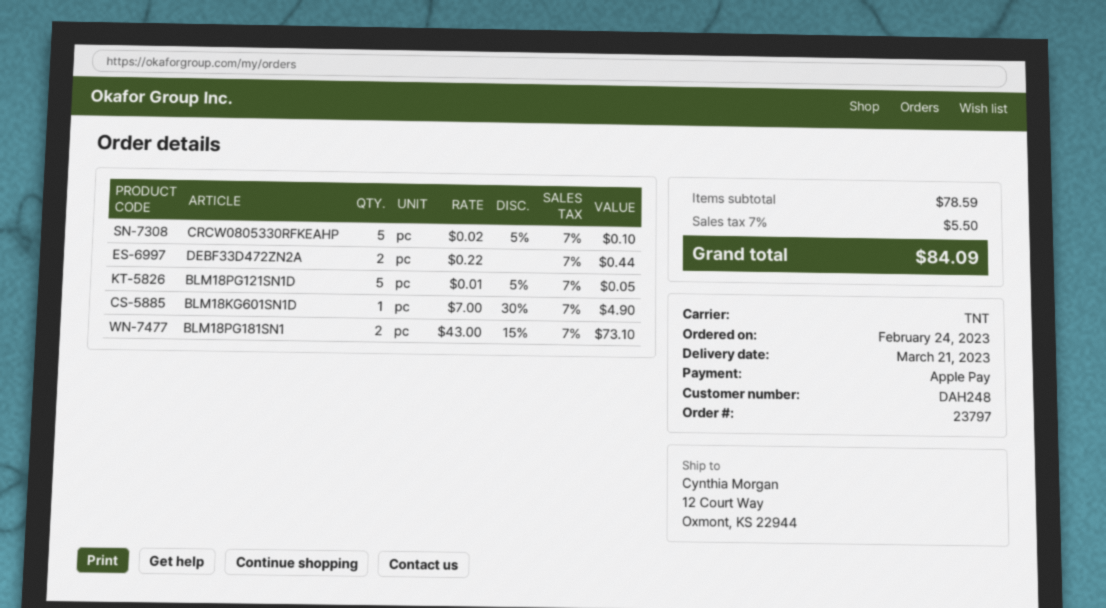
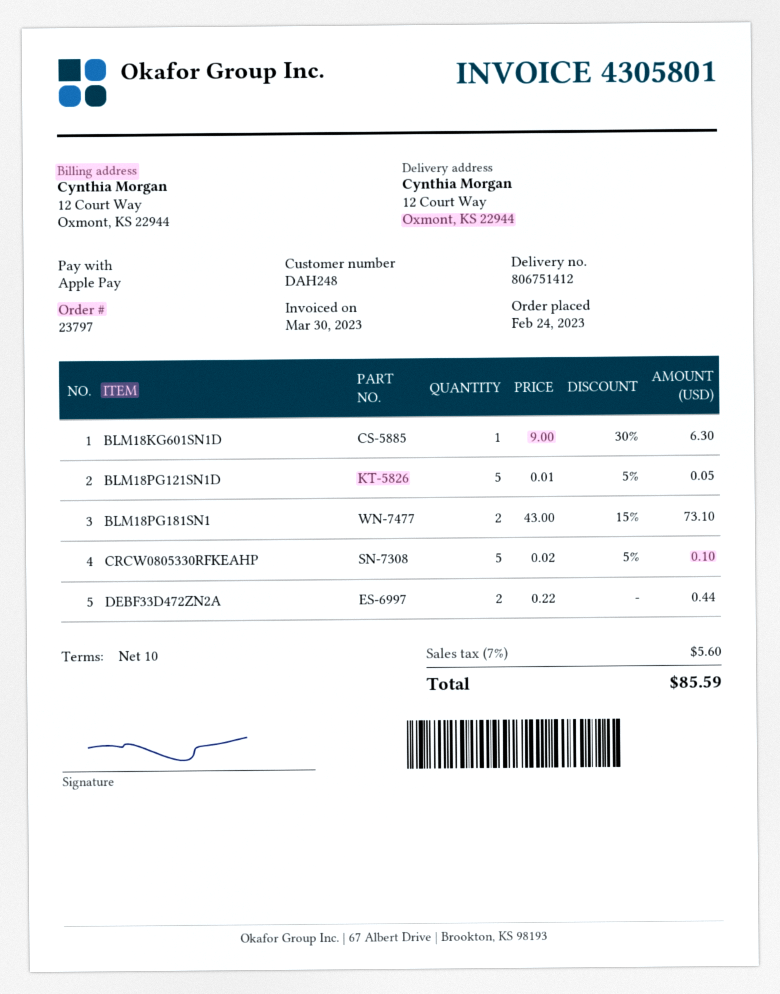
BLM18KG601SN1D: 1 x 7.00 - 30% = 4.90 -> 1 x 9.00 - 30% = 6.30
tax: 7% = 5.50 -> 7% = 5.60
total: 84.09 -> 85.59

